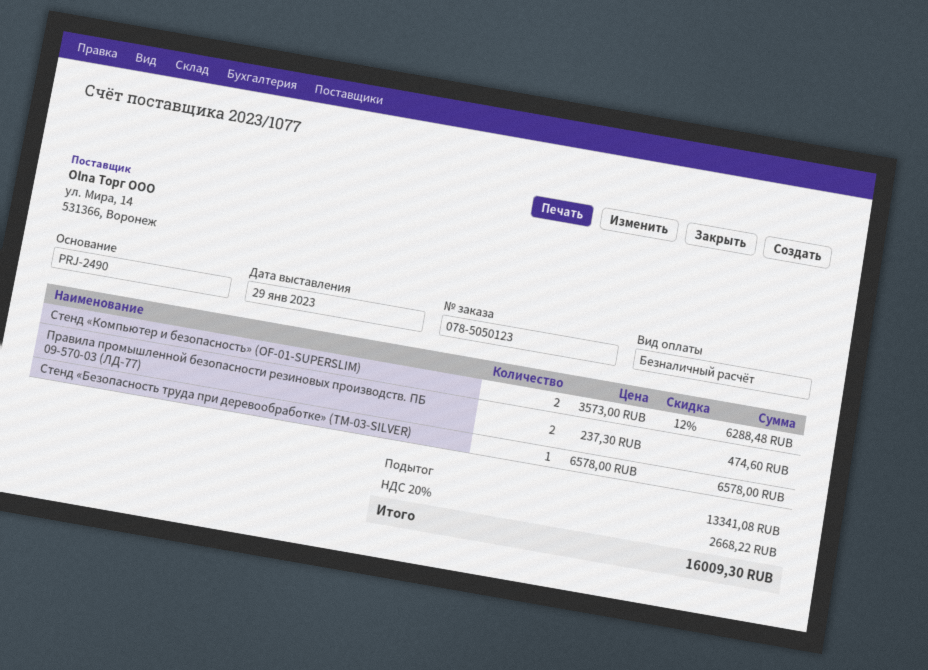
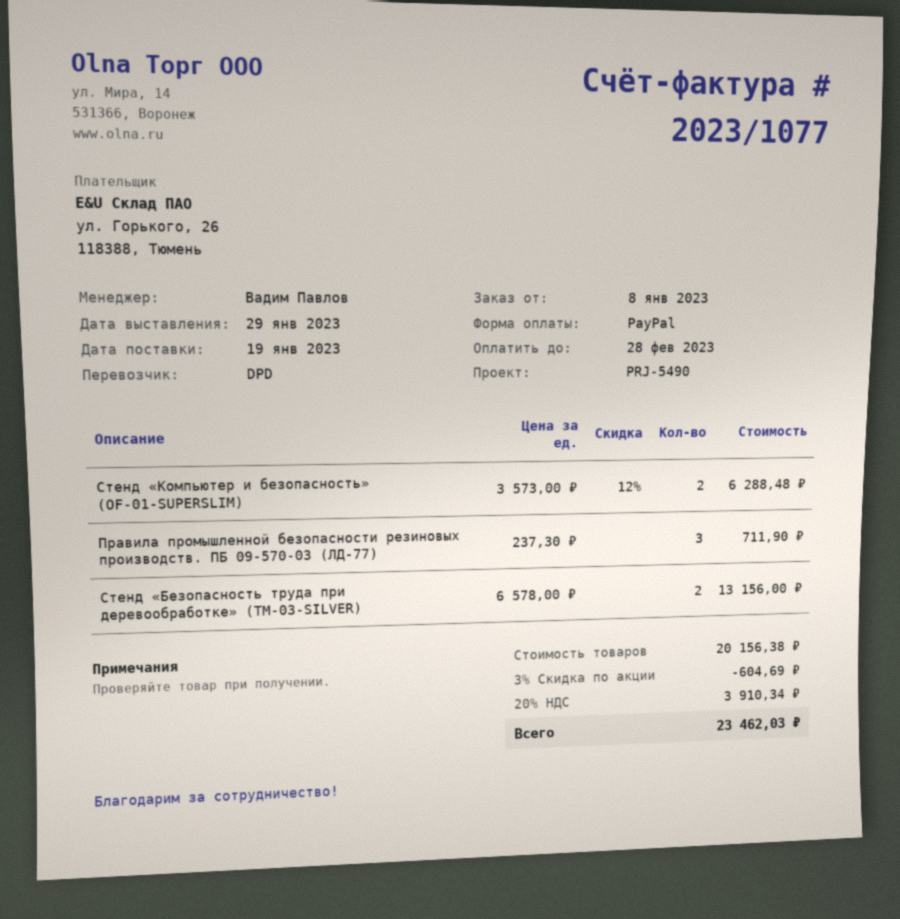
reference: PRJ-2490 -> PRJ-5490
payment method: bank transfer -> PayPal
Правила промышленной безопасности резиновых производств. ПБ 09-570-03 (ЛД-77): 2 x 237.30 = 474.60 -> 3 x 237.30 = 711.90
Стенд «Безопасность труда при деревообработке» (TM-03-SILVER): 1 x 6578.00 = 6578.00 -> 2 x 6578.00 = 13156.00
subtotal: 13341.08 -> 20156.38
discount: none -> 3% = 604.69
tax: 20% = 2668.22 -> 20% = 3910.34
total: 16009.30 -> 23462.03

